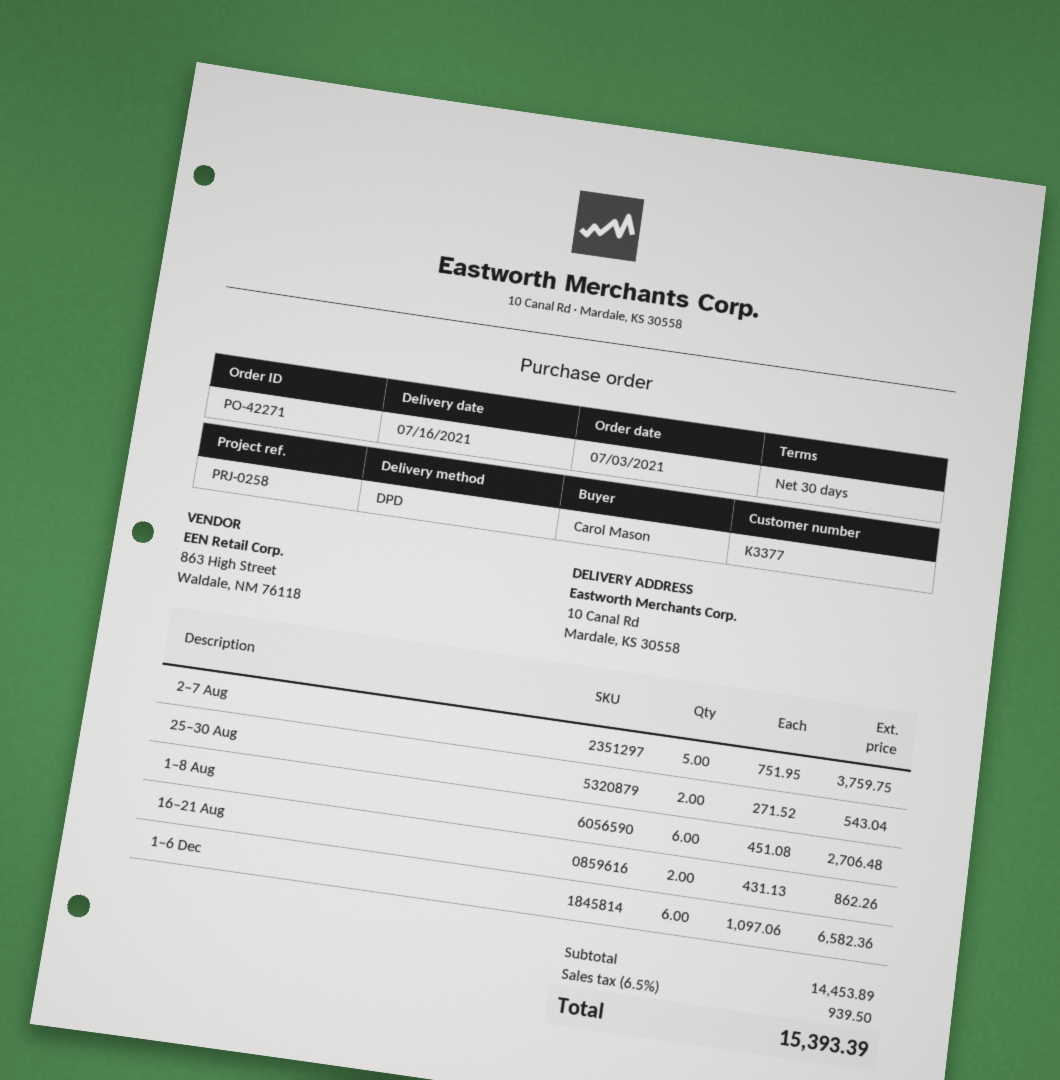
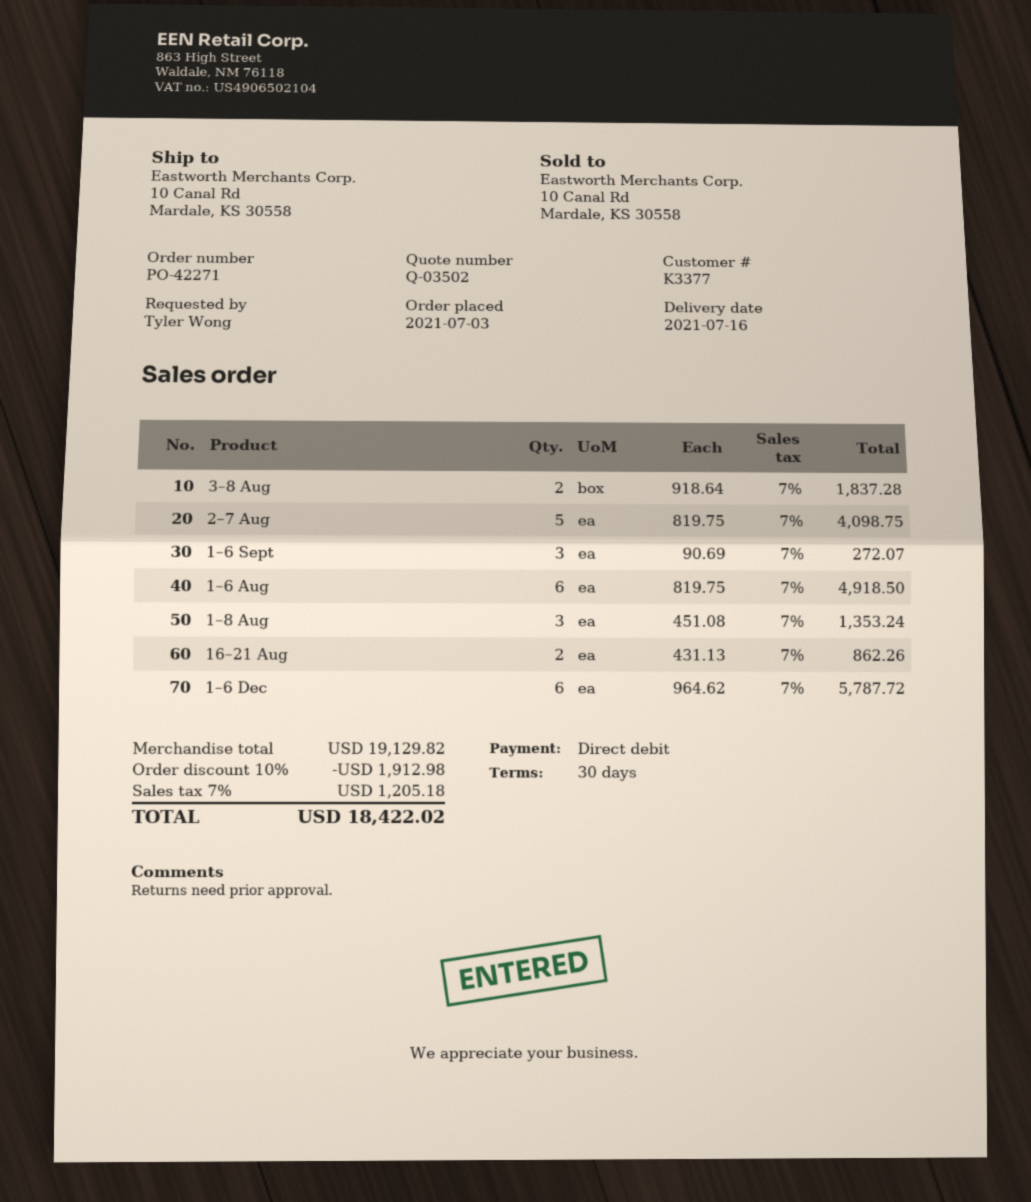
ordered by: Carol Mason -> Tyler Wong
2–7 Aug: 5 x 751.95 = 3759.75 -> 5 x 819.75 = 4098.75
25–30 Aug: 2 x 271.52 = 543.04 -> none
1–8 Aug: 6 x 451.08 = 2706.48 -> 3 x 451.08 = 1353.24
1–6 Dec: 6 x 1097.06 = 6582.36 -> 6 x 964.62 = 5787.72
3–8 Aug: none -> 2 x 918.64 = 1837.28
1–6 Sept: none -> 3 x 90.69 = 272.07
1–6 Aug: none -> 6 x 819.75 = 4918.50
subtotal: 14453.89 -> 19129.82
discount: none -> 10% = 1912.98
tax: 6.5% = 939.50 -> 7% = 1205.18
total: 15393.39 -> 18422.02

